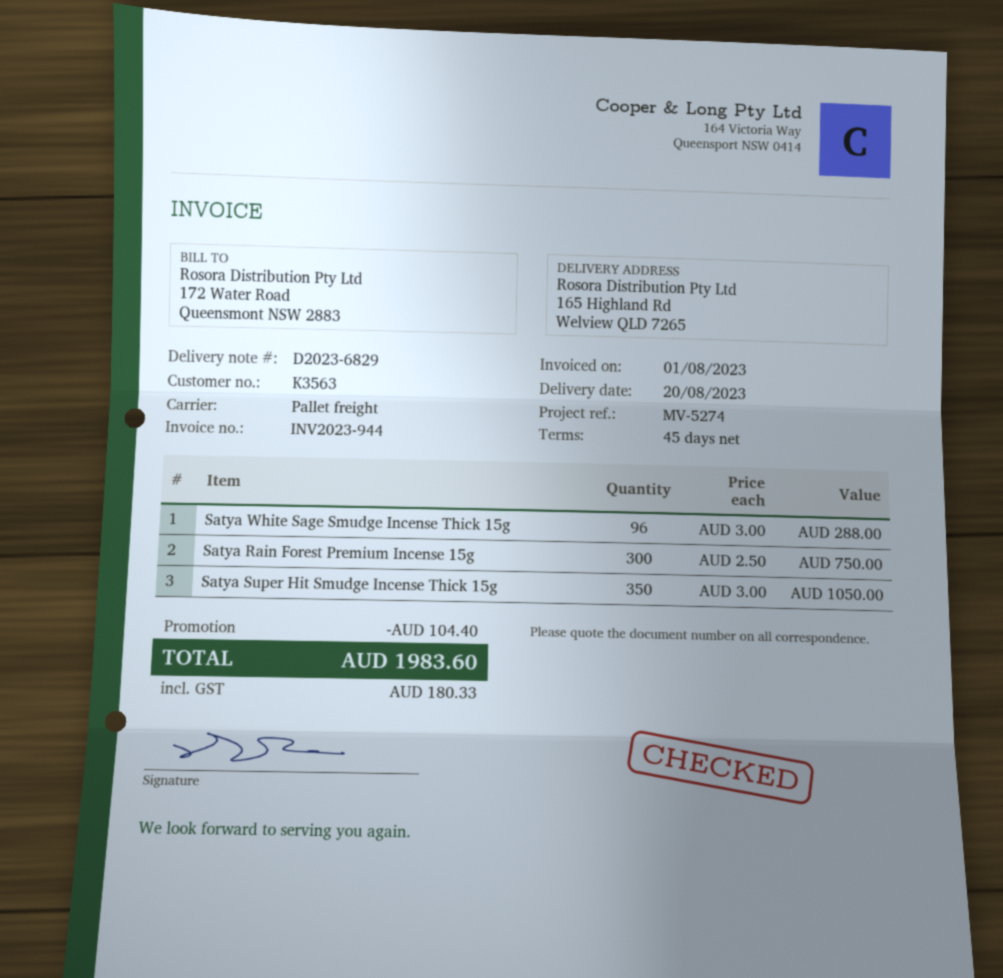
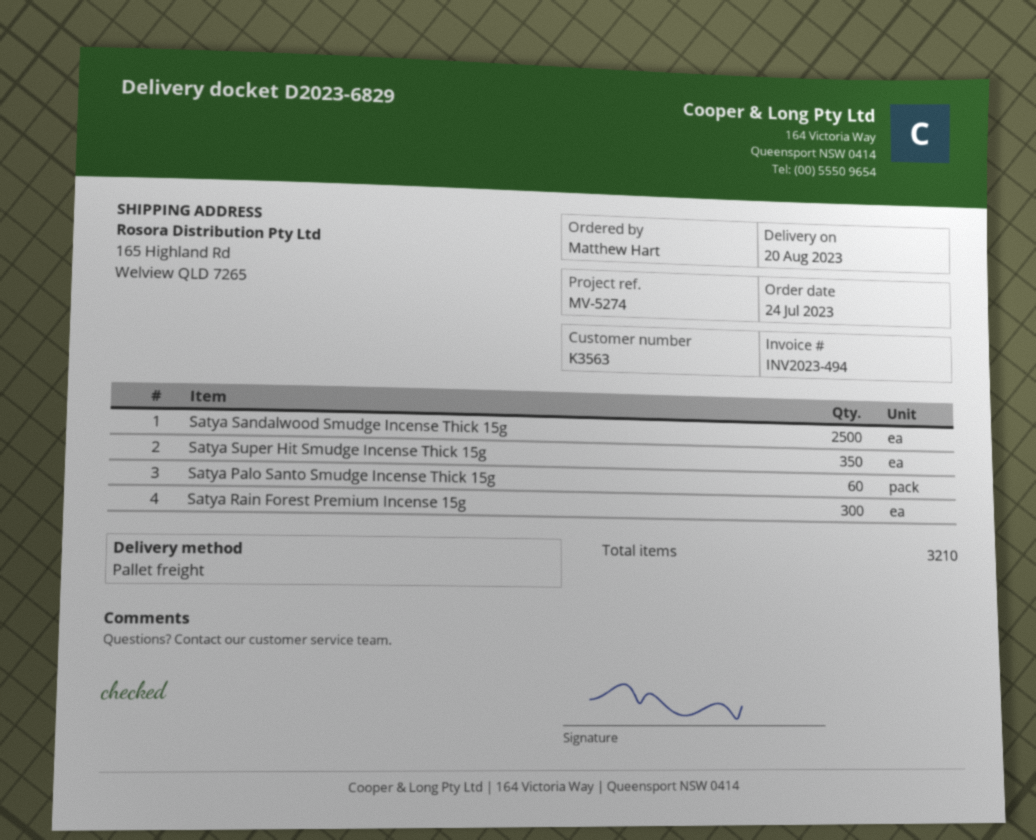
invoice number: INV2023-944 -> INV2023-494
Satya White Sage Smudge Incense Thick 15g: 96 -> none
Satya Sandalwood Smudge Incense Thick 15g: none -> 2500
Satya Palo Santo Smudge Incense Thick 15g: none -> 60

